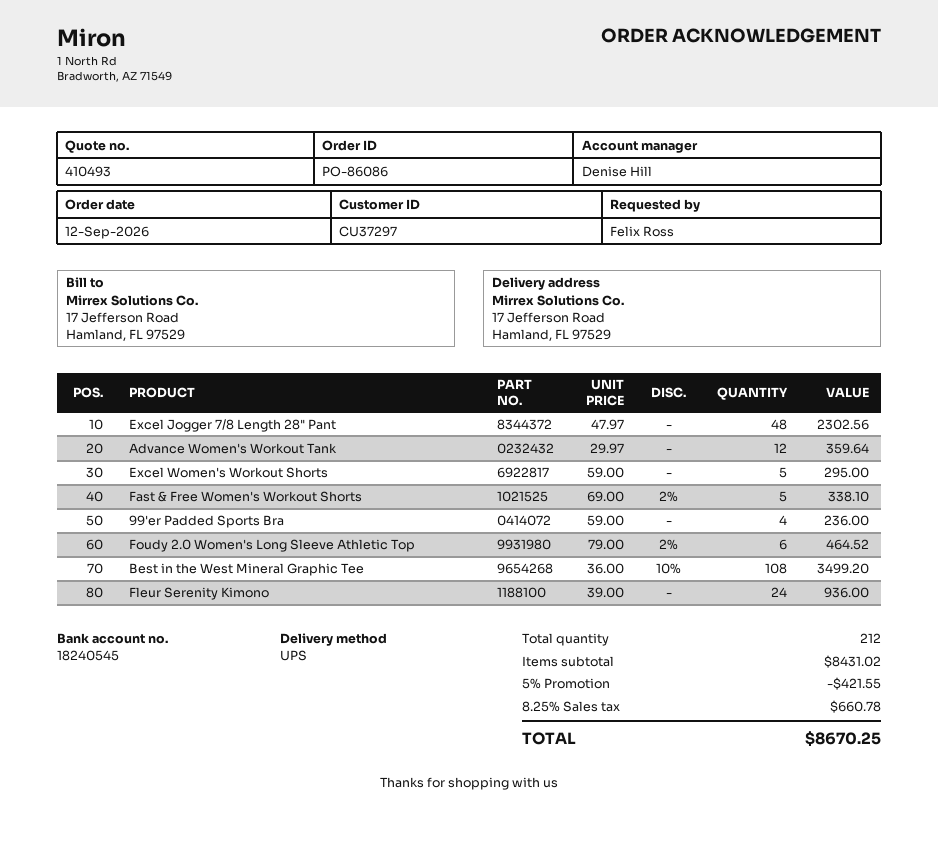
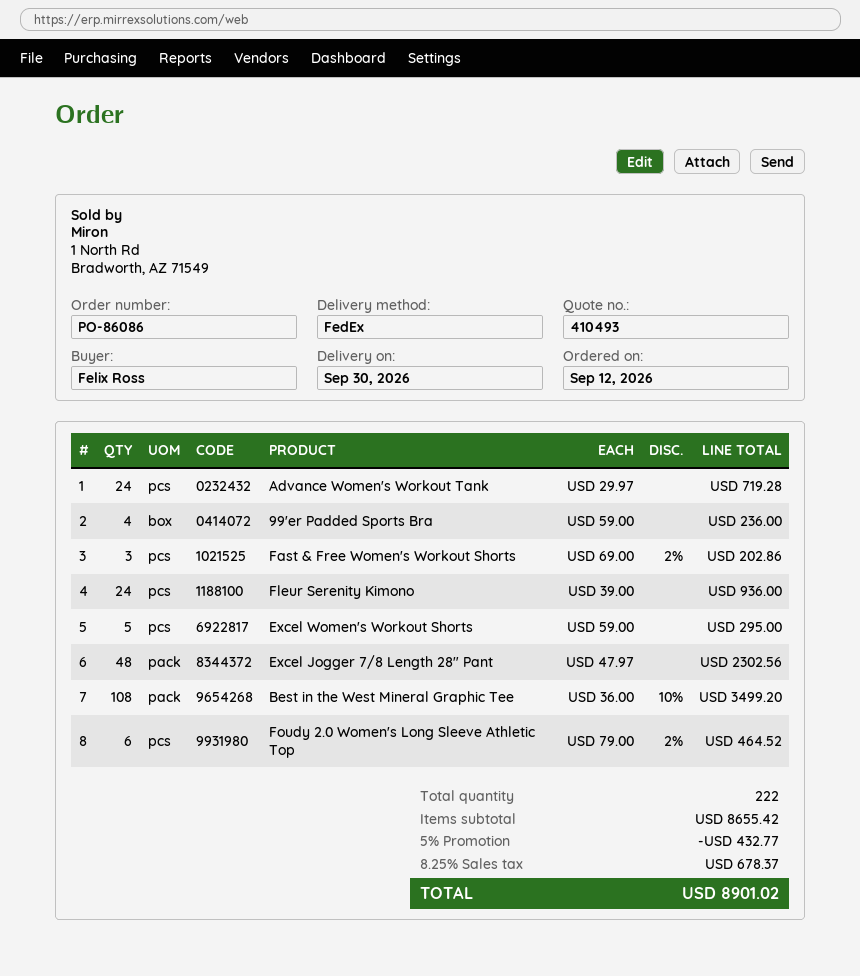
shipping method: UPS -> FedEx
Advance Women's Workout Tank: 12 x 29.97 = 359.64 -> 24 x 29.97 = 719.28
Fast & Free Women's Workout Shorts: 5 x 69.00 - 2% = 338.10 -> 3 x 69.00 - 2% = 202.86
total quantity: 212 -> 222
subtotal: 8431.02 -> 8655.42
discount: 5% = 421.55 -> 5% = 432.77
tax: 8.25% = 660.78 -> 8.25% = 678.37
total: 8670.25 -> 8901.02

